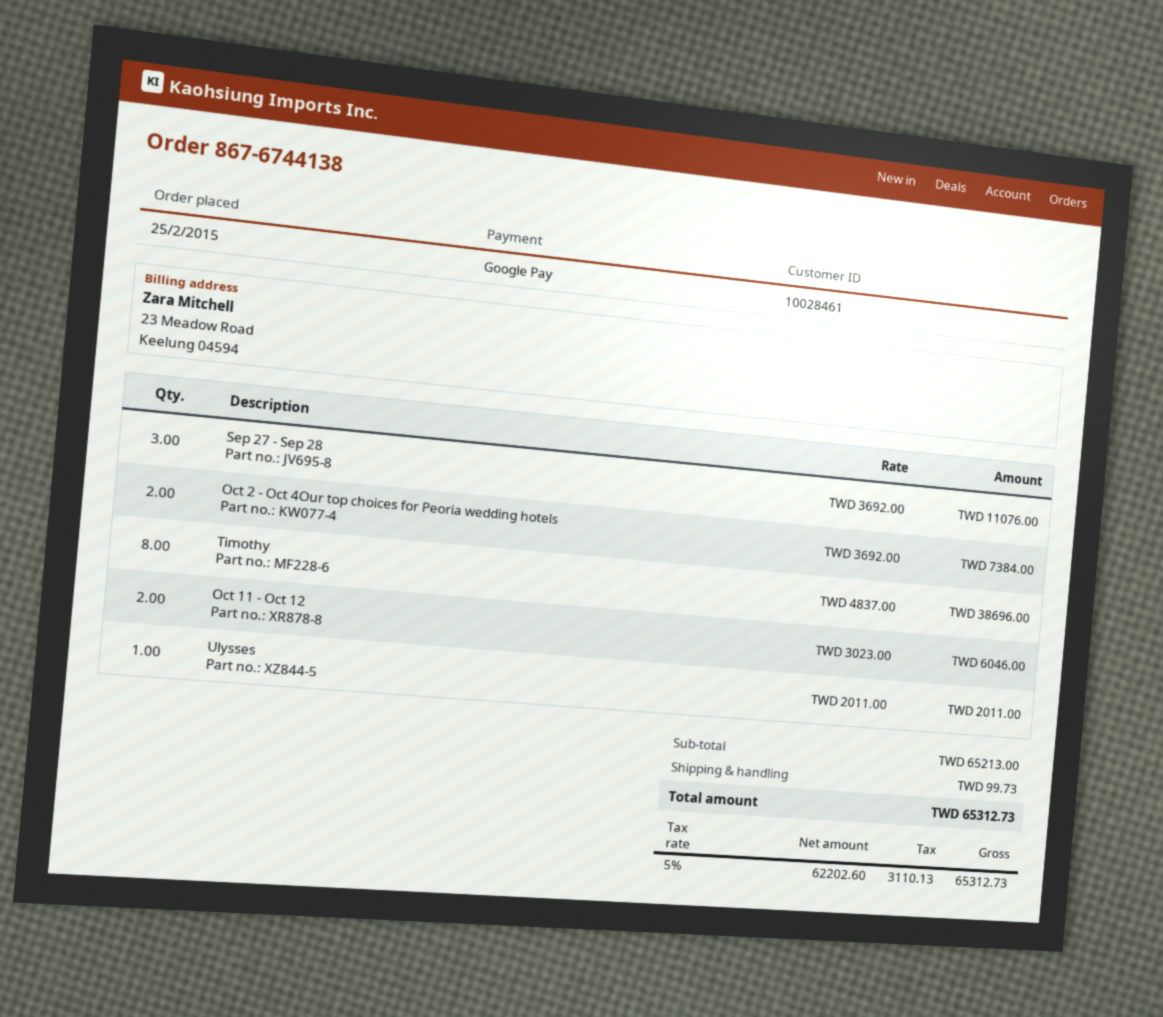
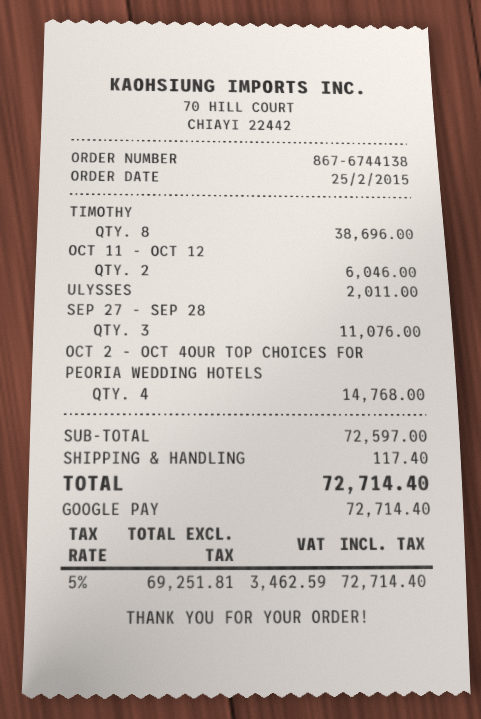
Oct 2 - Oct 4Our top choices for Peoria wedding hotels: 2 for 7384.00 -> 4 for 14768.00
subtotal: 65213.00 -> 72597.00
shipping: 99.73 -> 117.40
net: 62202.60 -> 69251.81
tax: 5% = 3110.13 -> 5% = 3462.59
total: 65312.73 -> 72714.40

